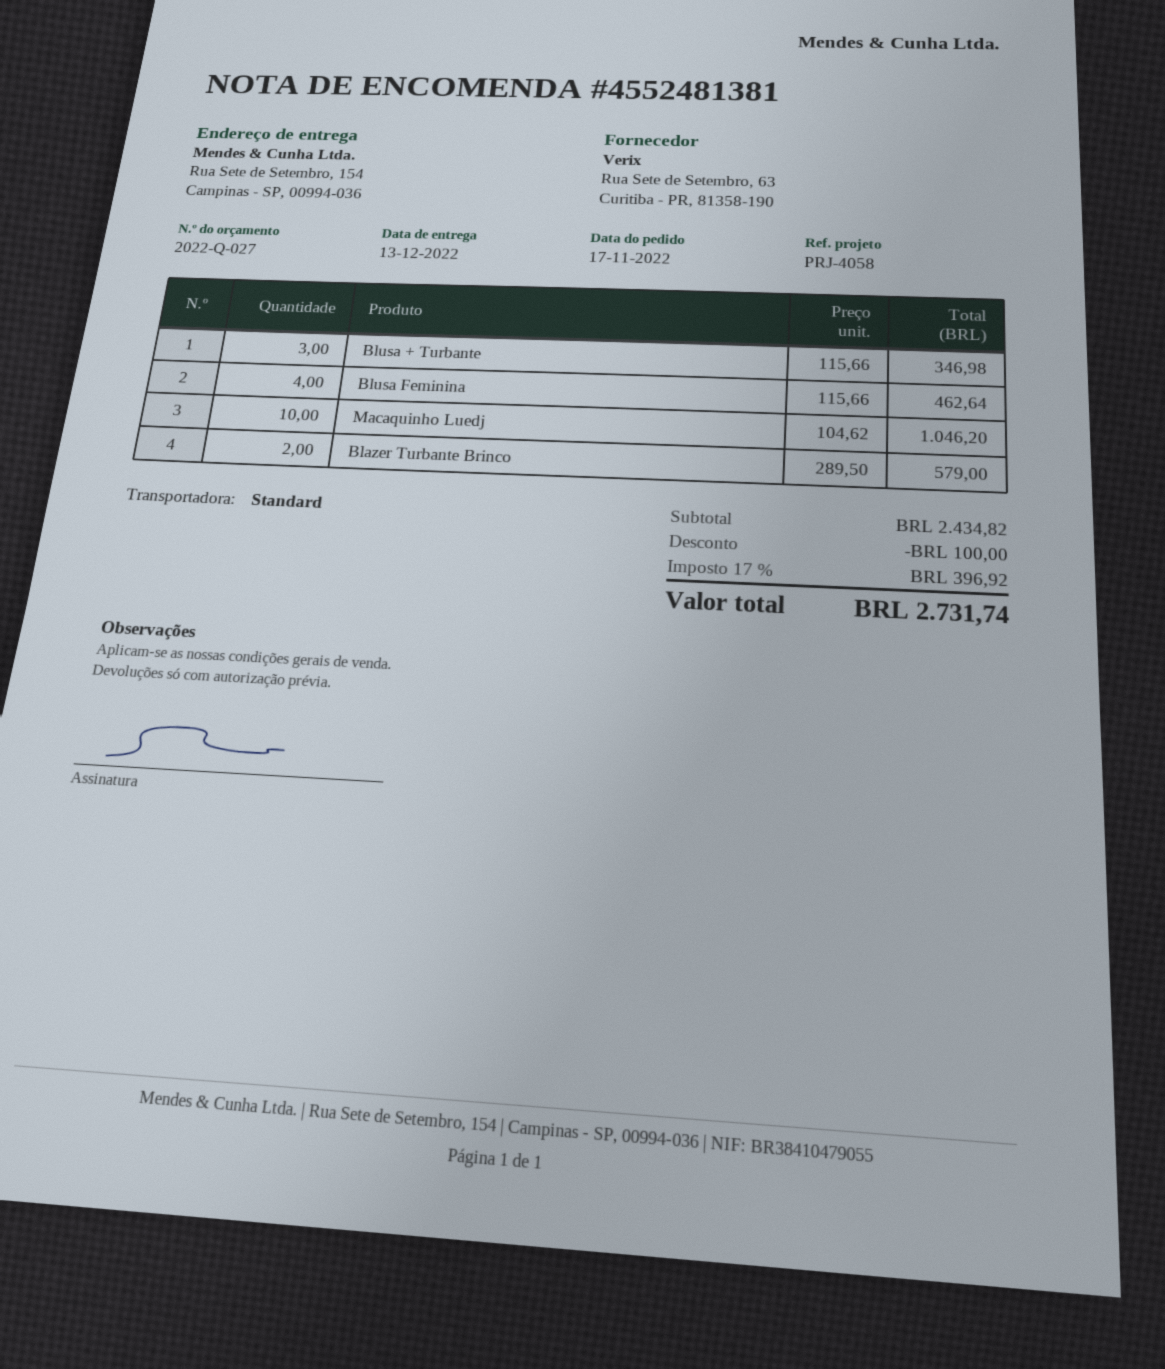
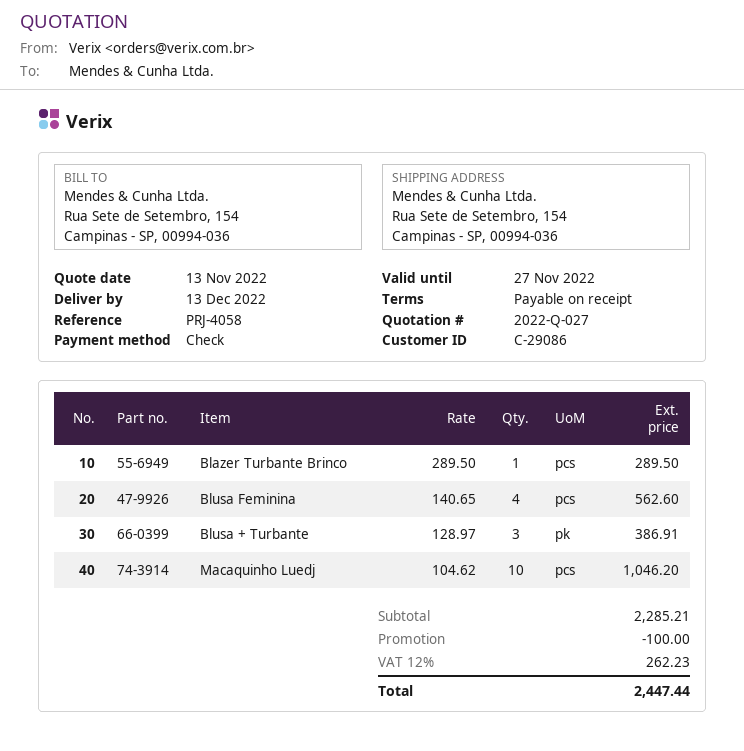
Blusa + Turbante: 3 x 115.66 = 346.98 -> 3 x 128.97 = 386.91
Blusa Feminina: 4 x 115.66 = 462.64 -> 4 x 140.65 = 562.60
Blazer Turbante Brinco: 2 x 289.50 = 579.00 -> 1 x 289.50 = 289.50
subtotal: 2434.82 -> 2285.21
tax: 17% = 396.92 -> 12% = 262.23
total: 2731.74 -> 2447.44

